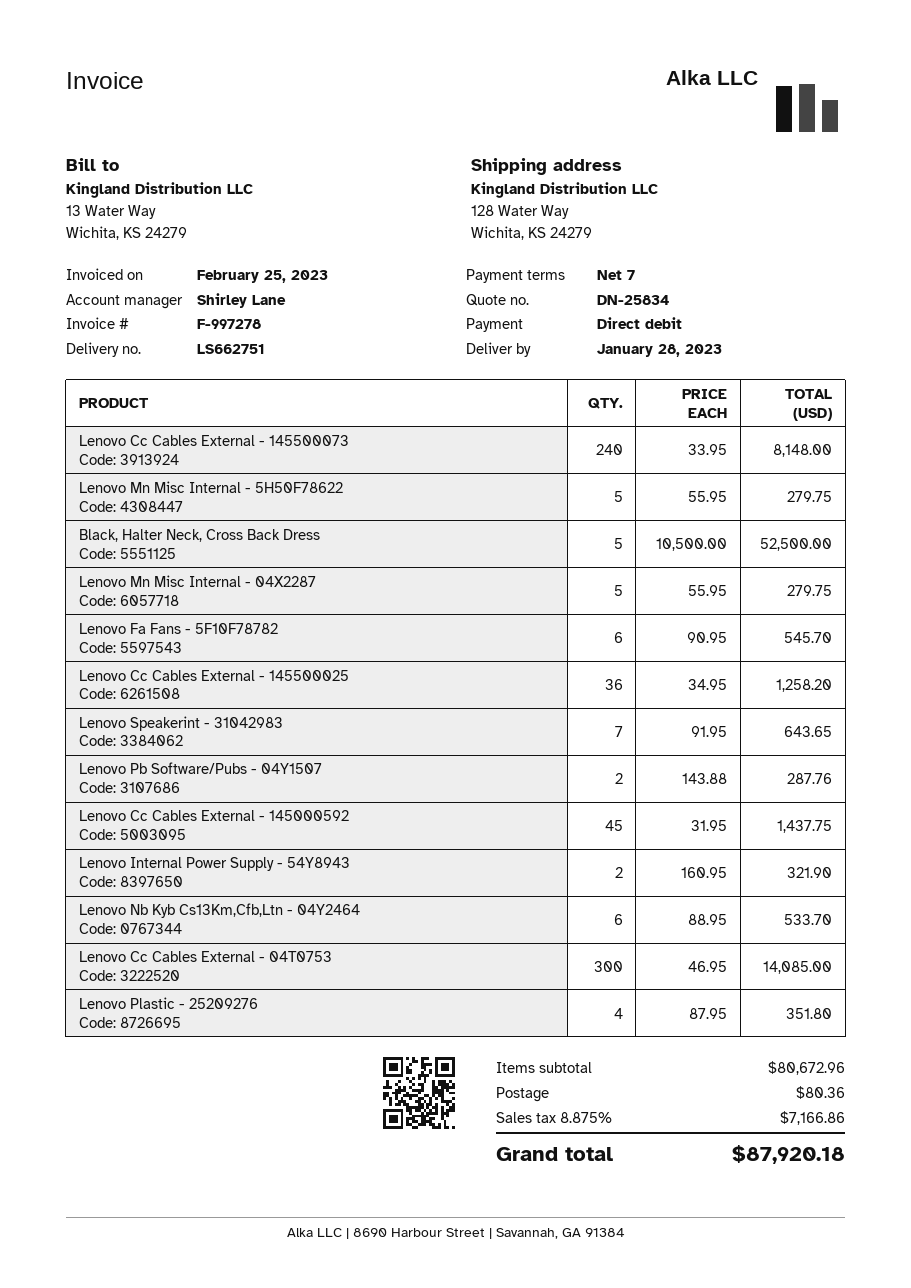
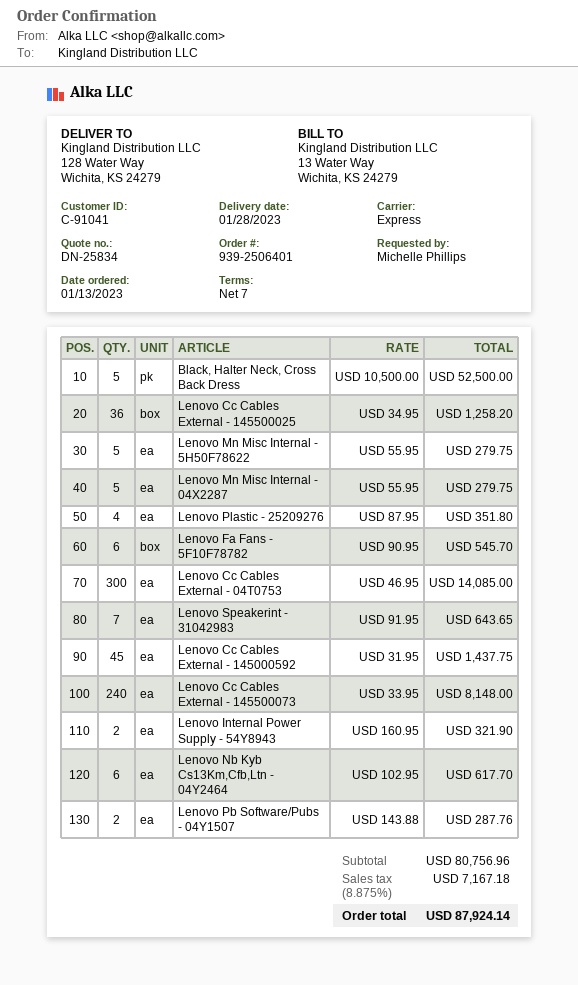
Lenovo Nb Kyb Cs13Km,Cfb,Ltn - 04Y2464: 6 x 88.95 = 533.70 -> 6 x 102.95 = 617.70
subtotal: 80672.96 -> 80756.96
shipping: 80.36 -> none
tax: 8.875% = 7166.86 -> 8.875% = 7167.18
total: 87920.18 -> 87924.14

